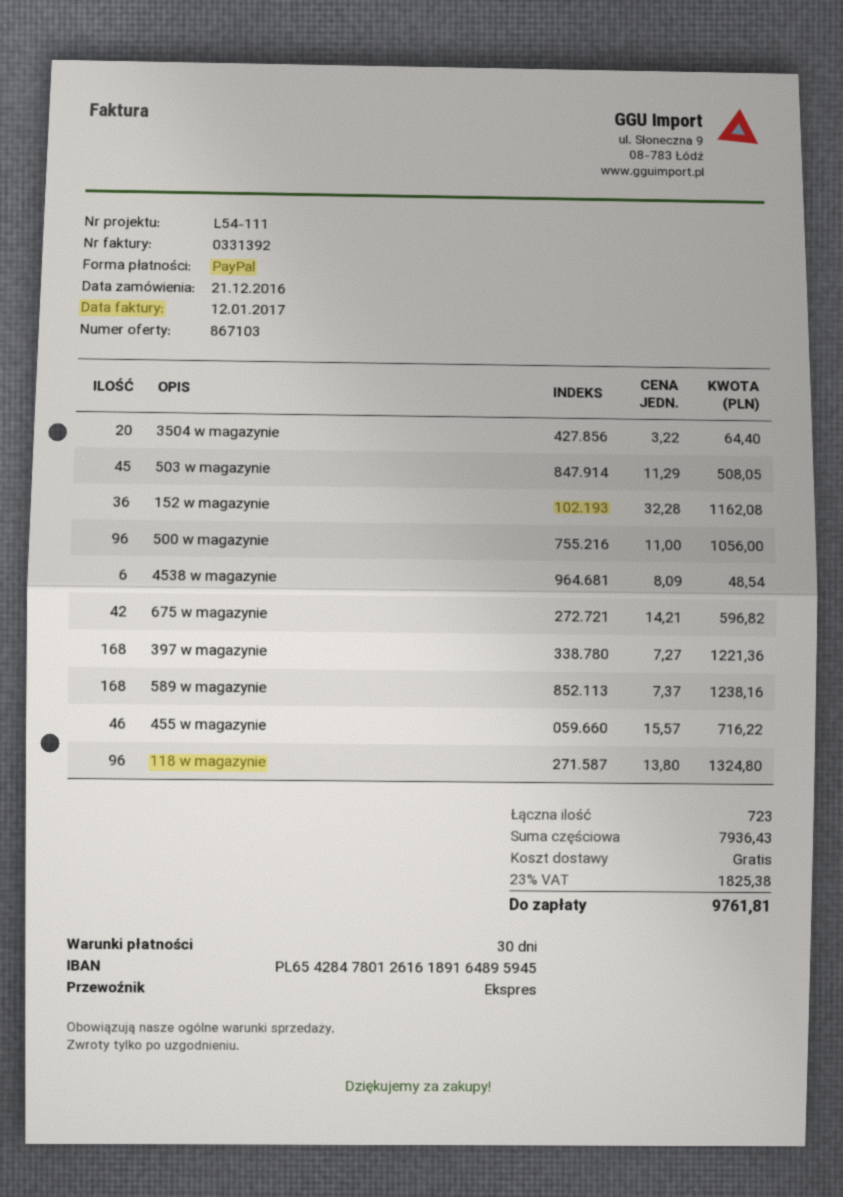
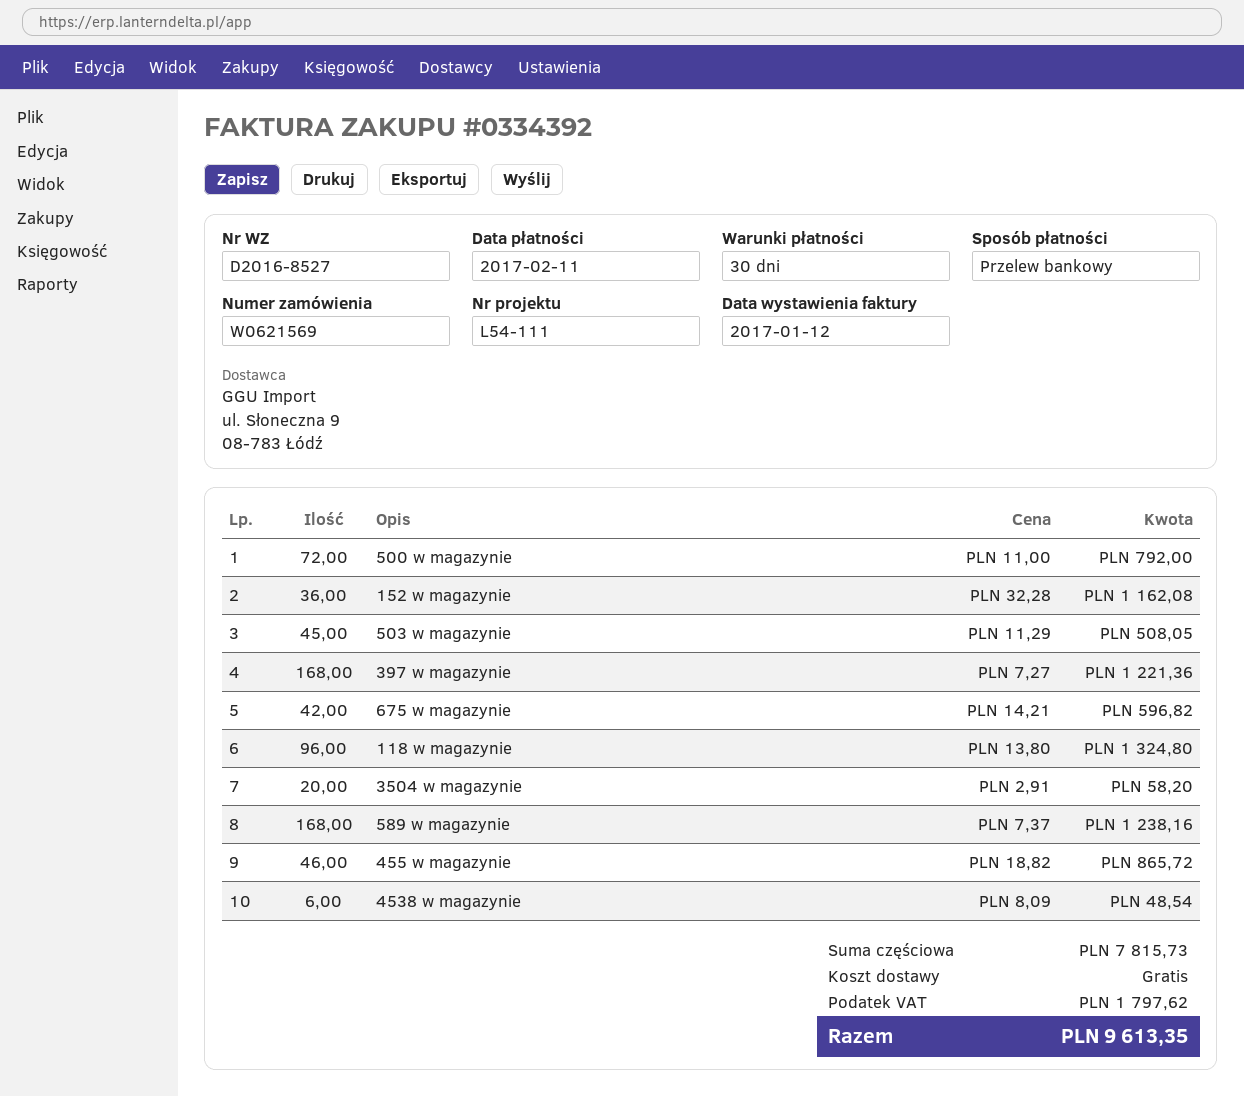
invoice number: 0331392 -> 0334392
payment method: PayPal -> bank transfer
3504 w magazynie: 20 x 3.22 = 64.40 -> 20 x 2.91 = 58.20
500 w magazynie: 96 x 11.00 = 1056.00 -> 72 x 11.00 = 792.00
455 w magazynie: 46 x 15.57 = 716.22 -> 46 x 18.82 = 865.72
subtotal: 7936.43 -> 7815.73
tax: 1825.38 -> 1797.62
total: 9761.81 -> 9613.35

